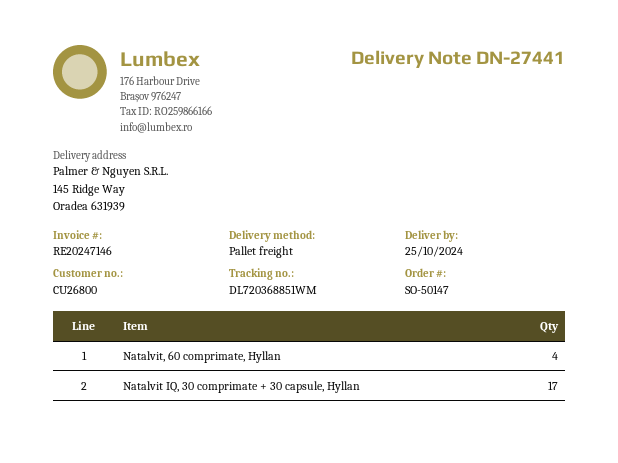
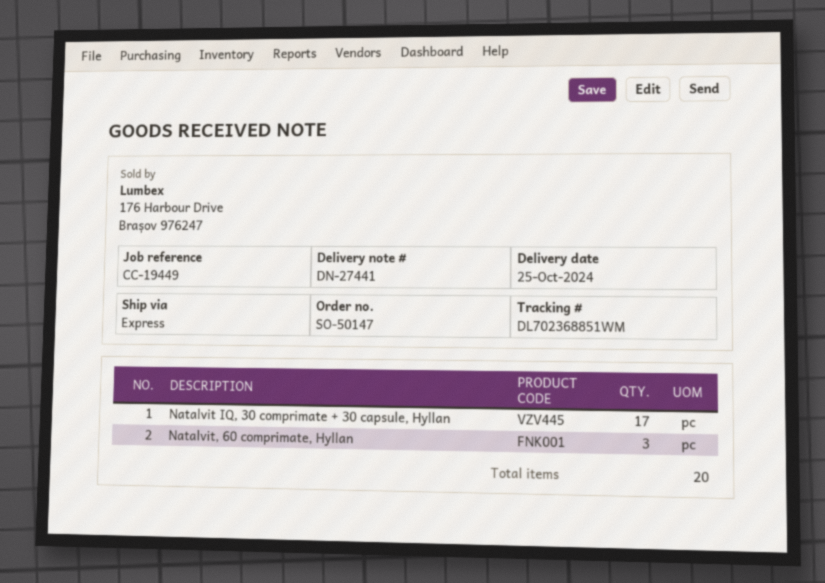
shipping method: pallet freight -> express
tracking number: DL720368851WM -> DL702368851WM
Natalvit, 60 comprimate, Hyllan: 4 -> 3

